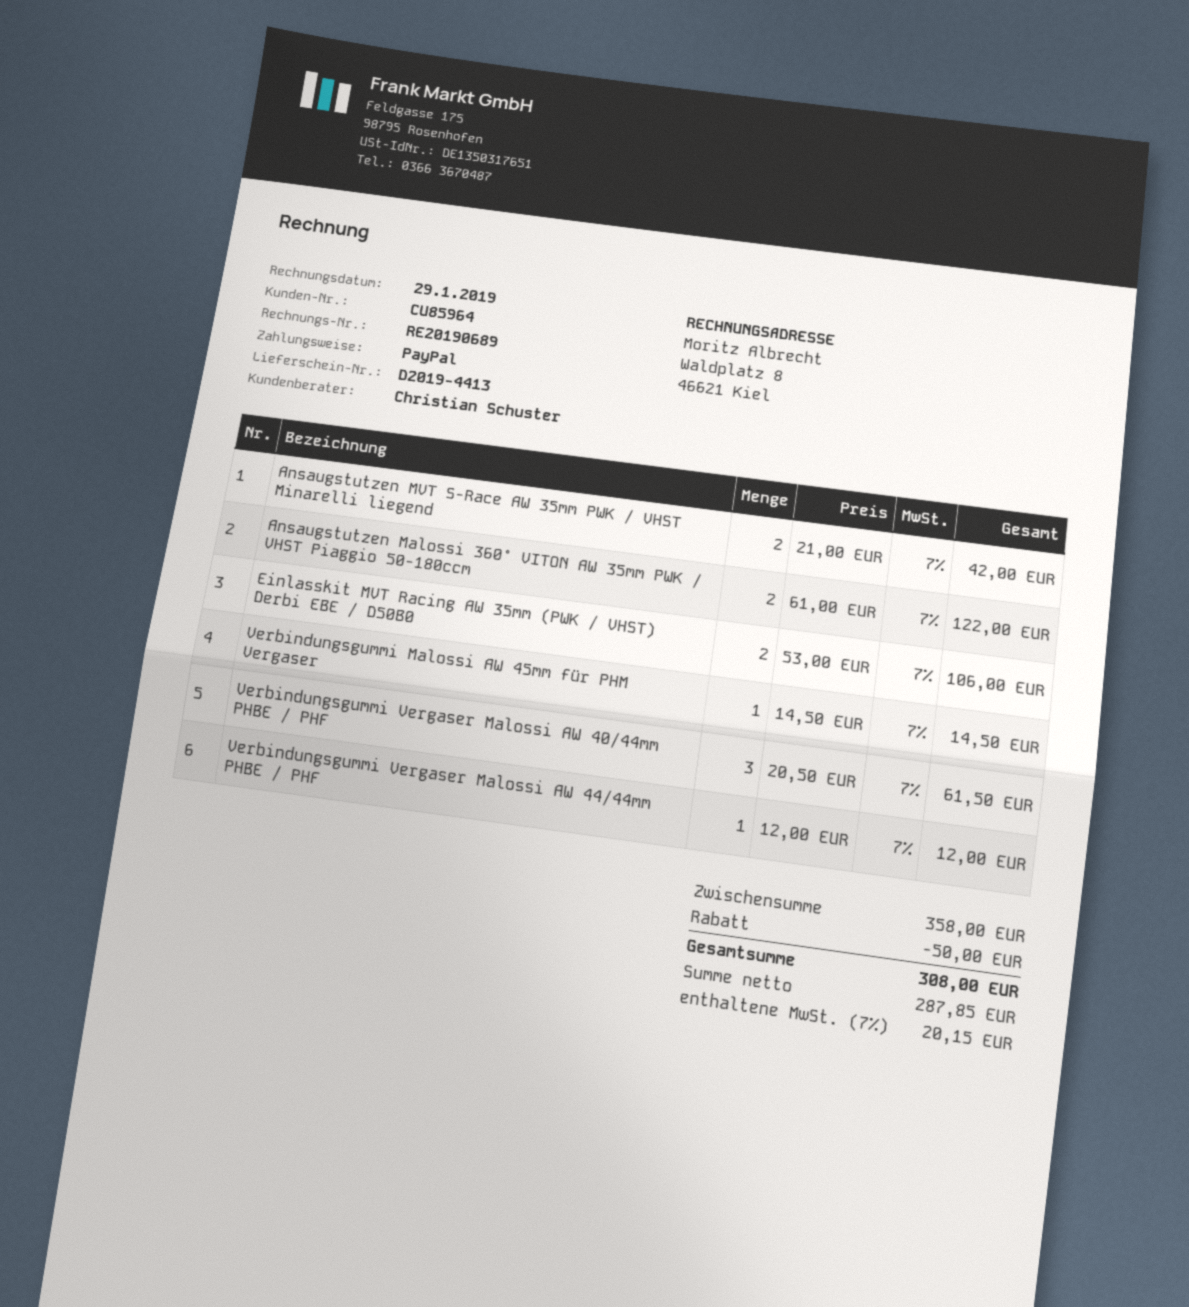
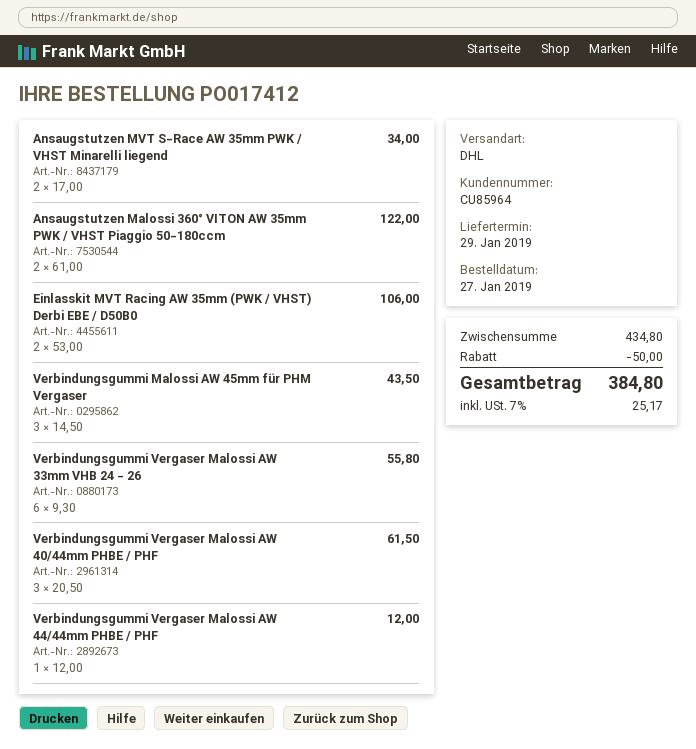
Ansaugstutzen MVT S-Race AW 35mm PWK / VHST Minarelli liegend: 2 x 21.00 = 42.00 -> 2 x 17.00 = 34.00
Verbindungsgummi Malossi AW 45mm für PHM Vergaser: 1 x 14.50 = 14.50 -> 3 x 14.50 = 43.50
Verbindungsgummi Vergaser Malossi AW 33mm VHB 24 - 26: none -> 6 x 9.30 = 55.80
subtotal: 358.00 -> 434.80
tax: 7% = 20.15 -> 7% = 25.17
total: 308.00 -> 384.80

